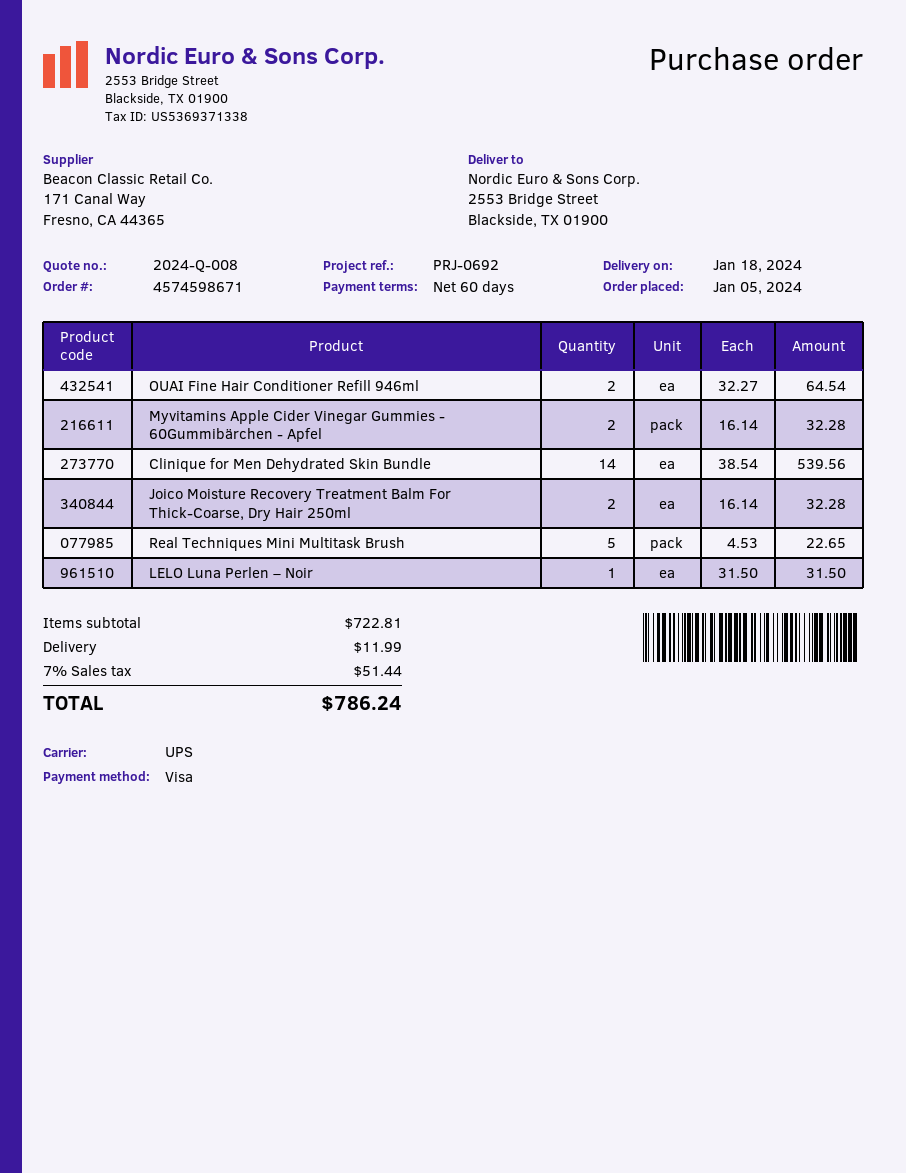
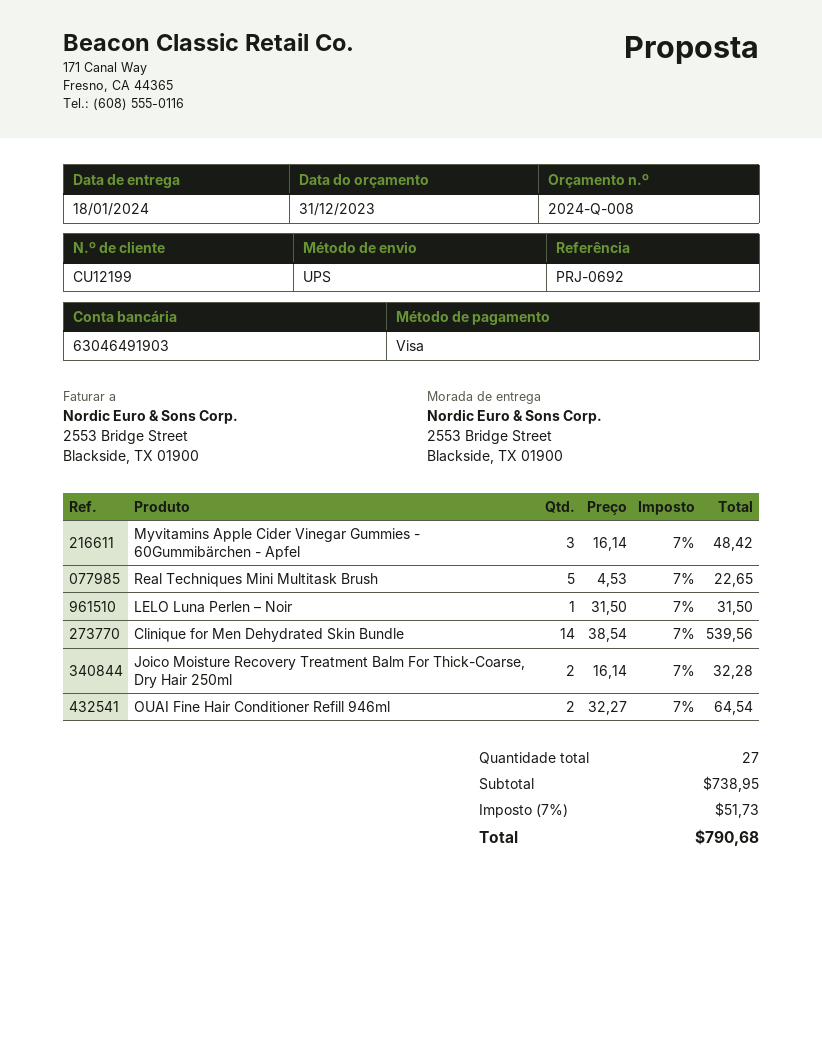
Myvitamins Apple Cider Vinegar Gummies - 60Gummibärchen - Apfel: 2 x 16.14 = 32.28 -> 3 x 16.14 = 48.42
subtotal: 722.81 -> 738.95
shipping: 11.99 -> none
tax: 7% = 51.44 -> 7% = 51.73
total: 786.24 -> 790.68

